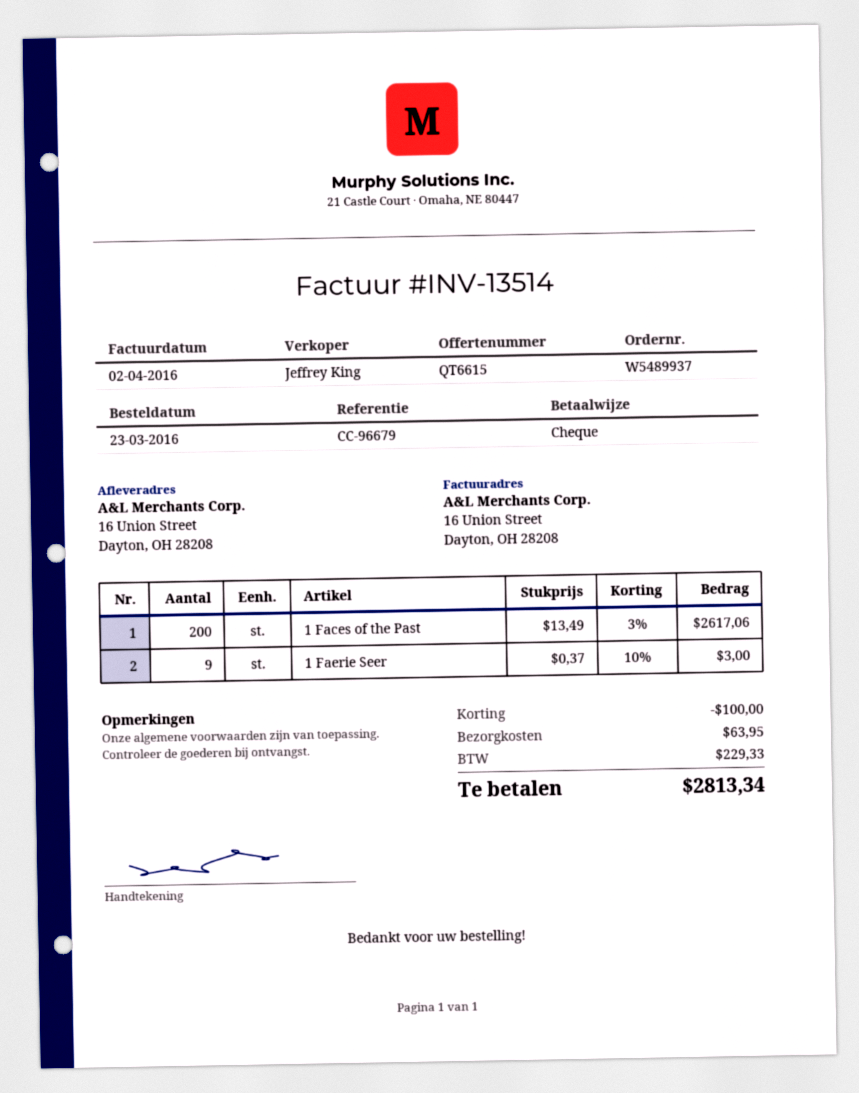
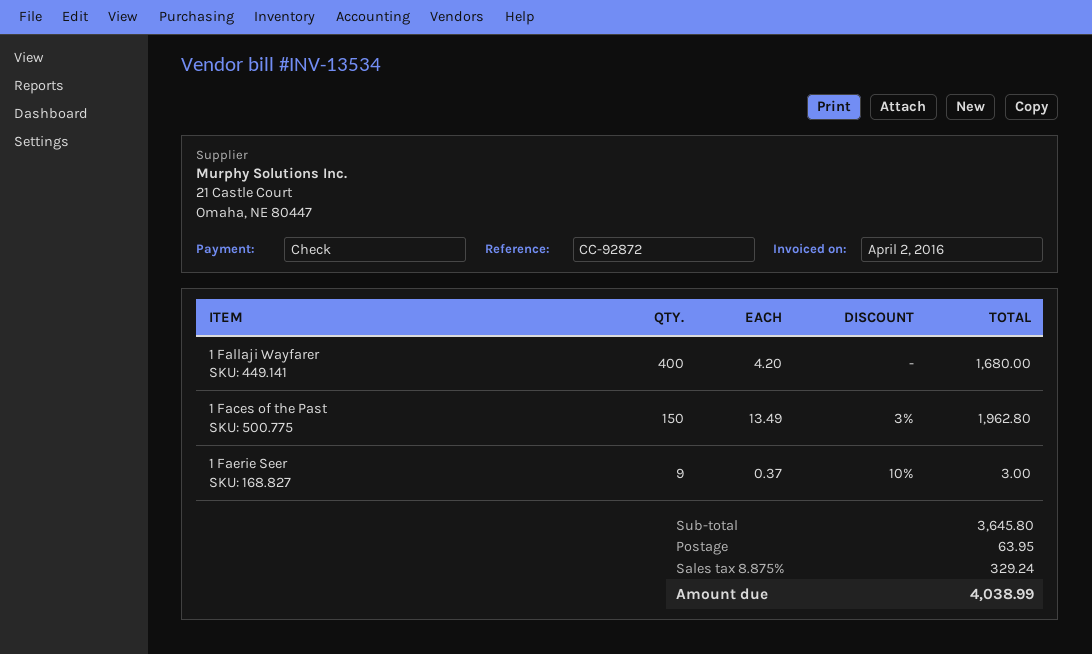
invoice number: INV-13514 -> INV-13534
reference: CC-96679 -> CC-92872
1 Faces of the Past: 200 x 13.49 - 3% = 2617.06 -> 150 x 13.49 - 3% = 1962.80
1 Fallaji Wayfarer: none -> 400 x 4.20 = 1680.00
discount: 100.00 -> none
tax: 229.33 -> 329.24
total: 2813.34 -> 4038.99

